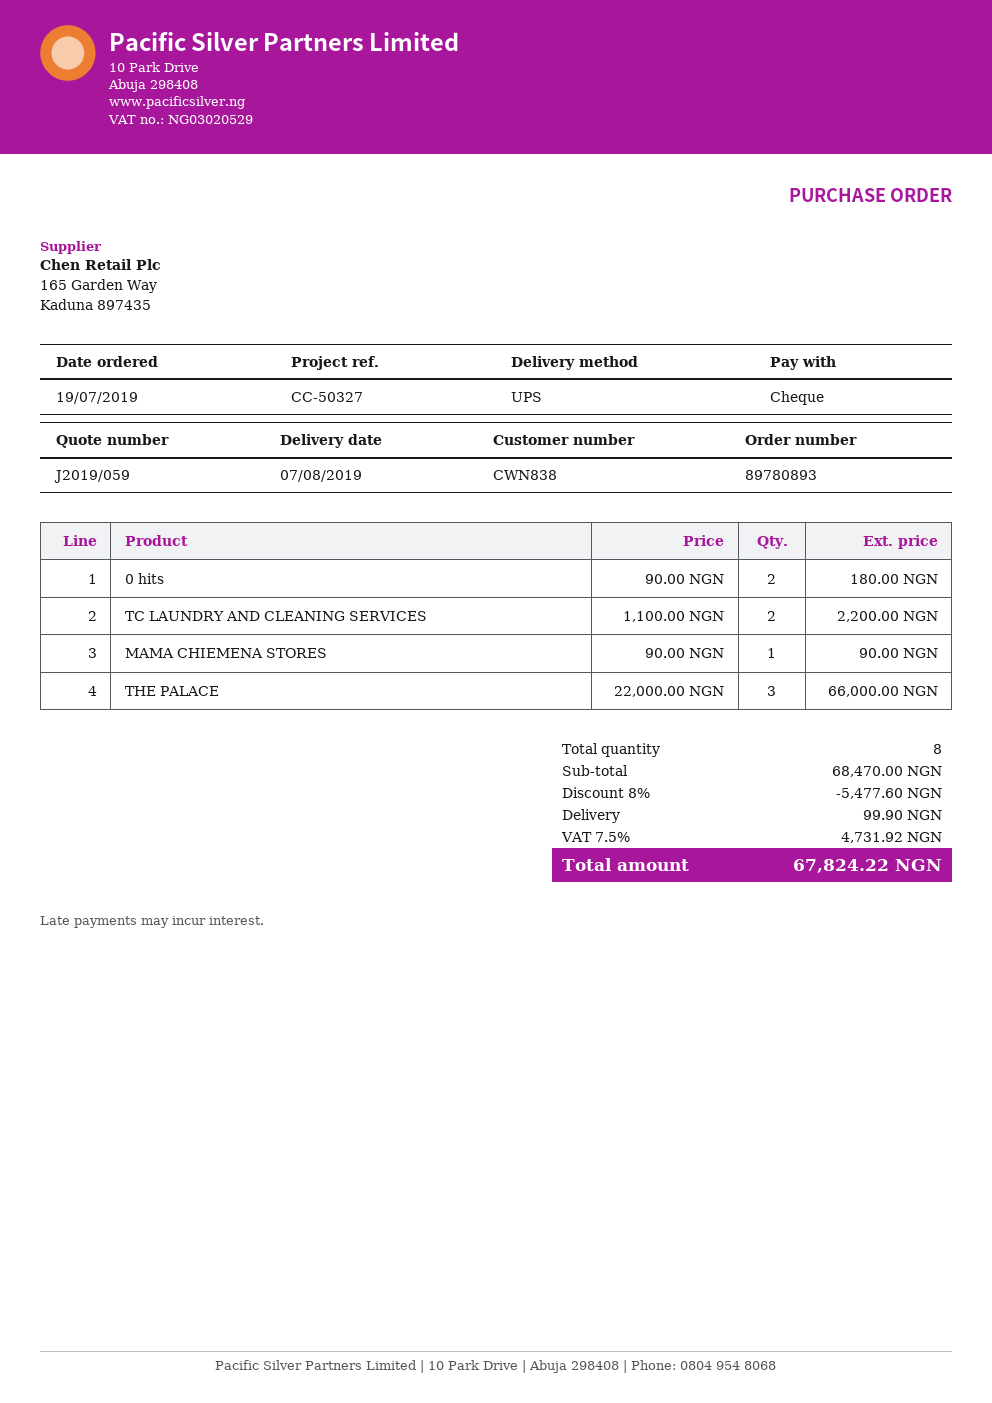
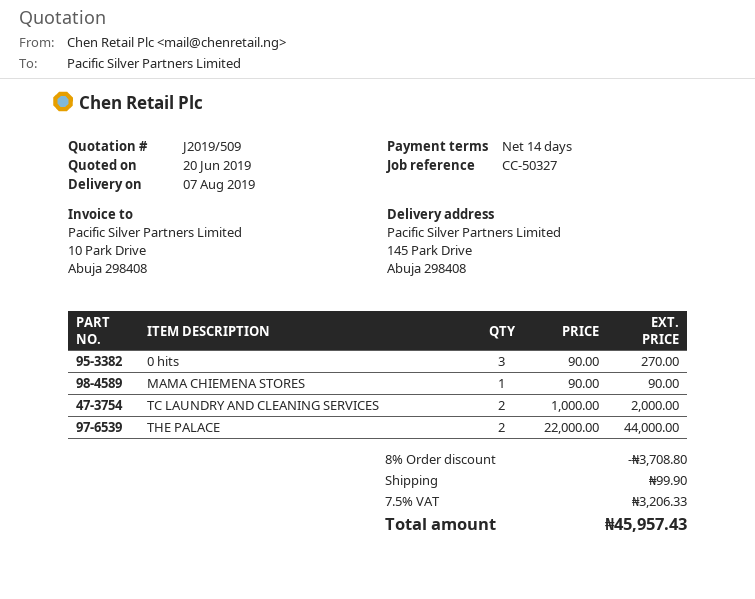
quote number: J2019/059 -> J2019/509
0 hits: 2 x 90.00 = 180.00 -> 3 x 90.00 = 270.00
TC LAUNDRY AND CLEANING SERVICES: 2 x 1100.00 = 2200.00 -> 2 x 1000.00 = 2000.00
THE PALACE: 3 x 22000.00 = 66000.00 -> 2 x 22000.00 = 44000.00
discount: 8% = 5477.60 -> 8% = 3708.80
tax: 7.5% = 4731.92 -> 7.5% = 3206.33
total: 67824.22 -> 45957.43

